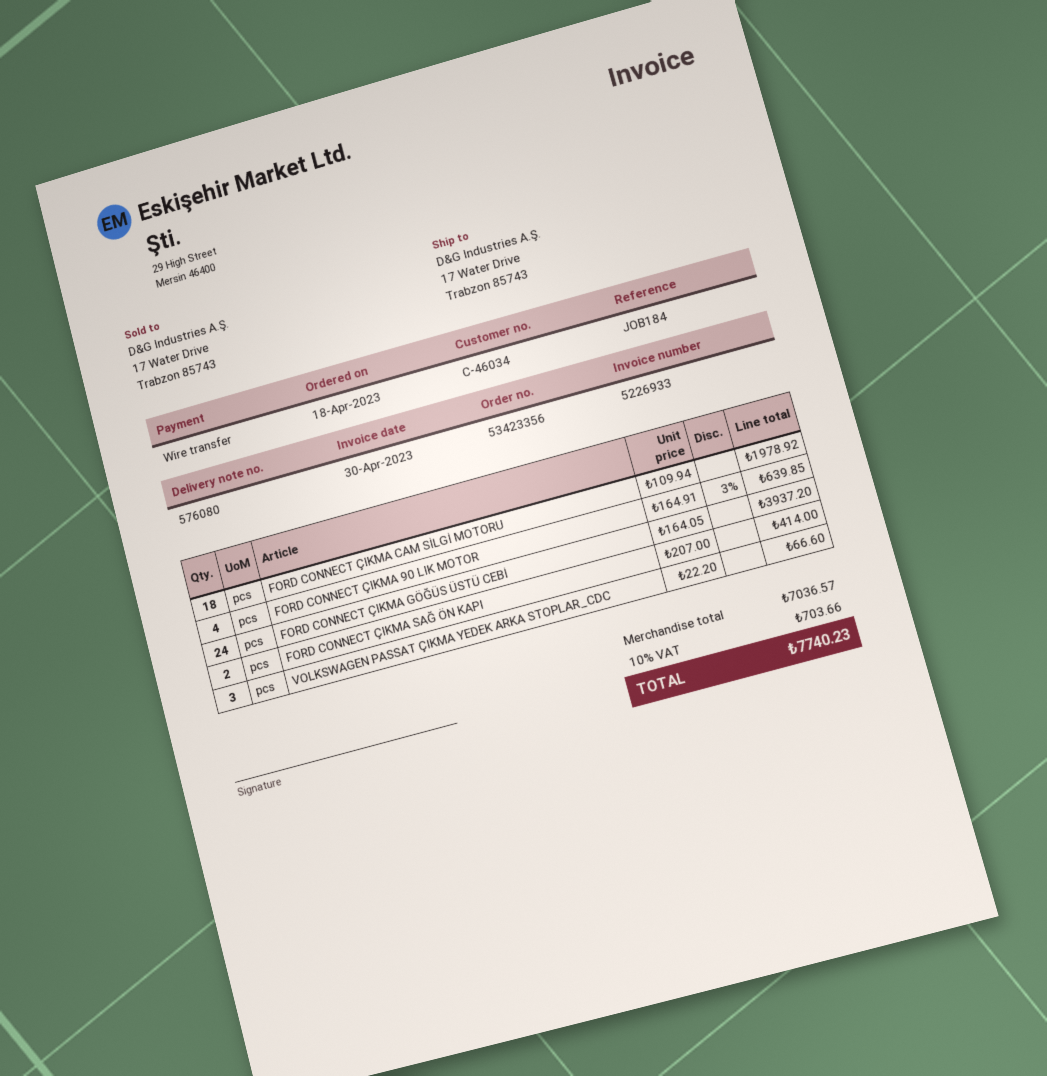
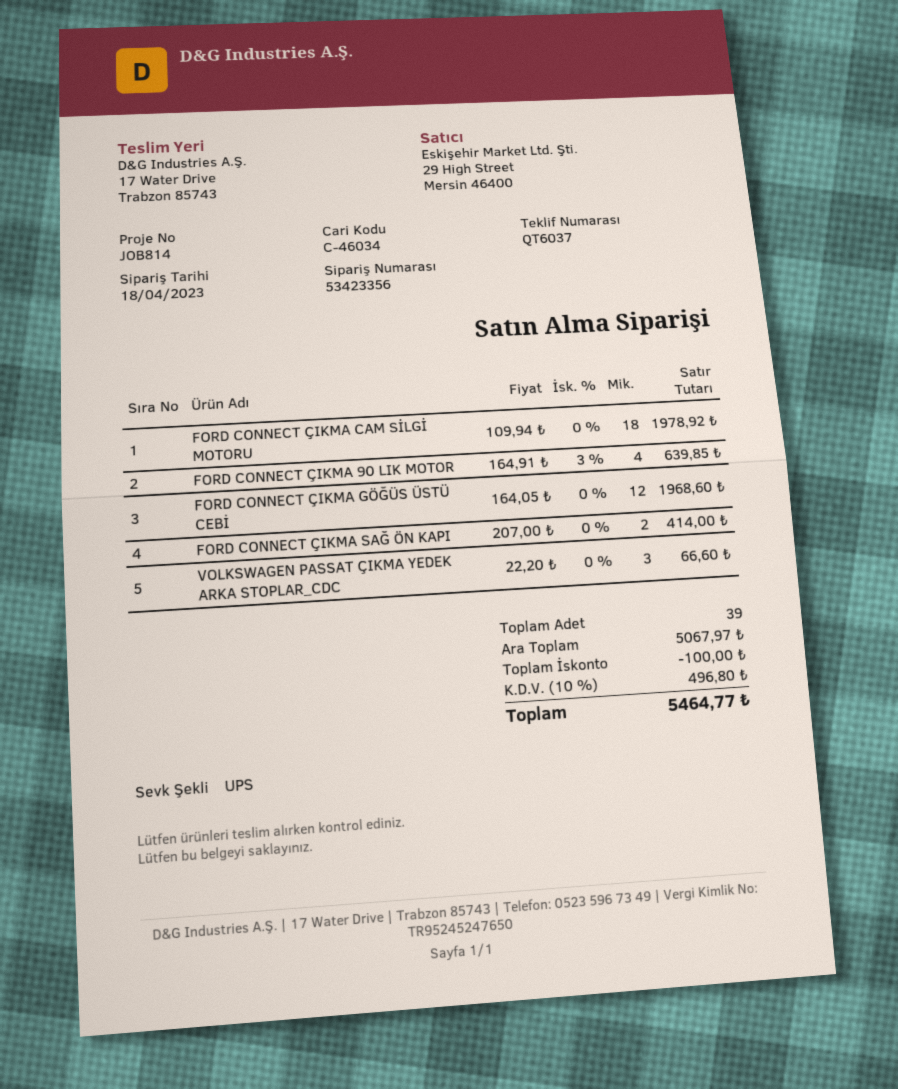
reference: JOB184 -> JOB814
FORD CONNECT ÇIKMA GÖĞÜS ÜSTÜ CEBİ: 24 x 164.05 = 3937.20 -> 12 x 164.05 = 1968.60
subtotal: 7036.57 -> 5067.97
discount: none -> 100.00
tax: 10% = 703.66 -> 10% = 496.80
total: 7740.23 -> 5464.77

